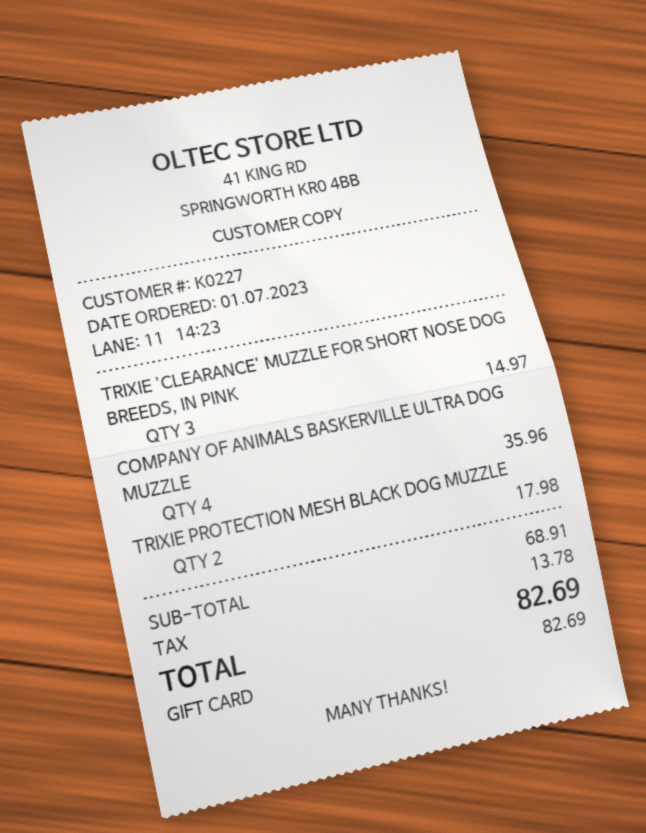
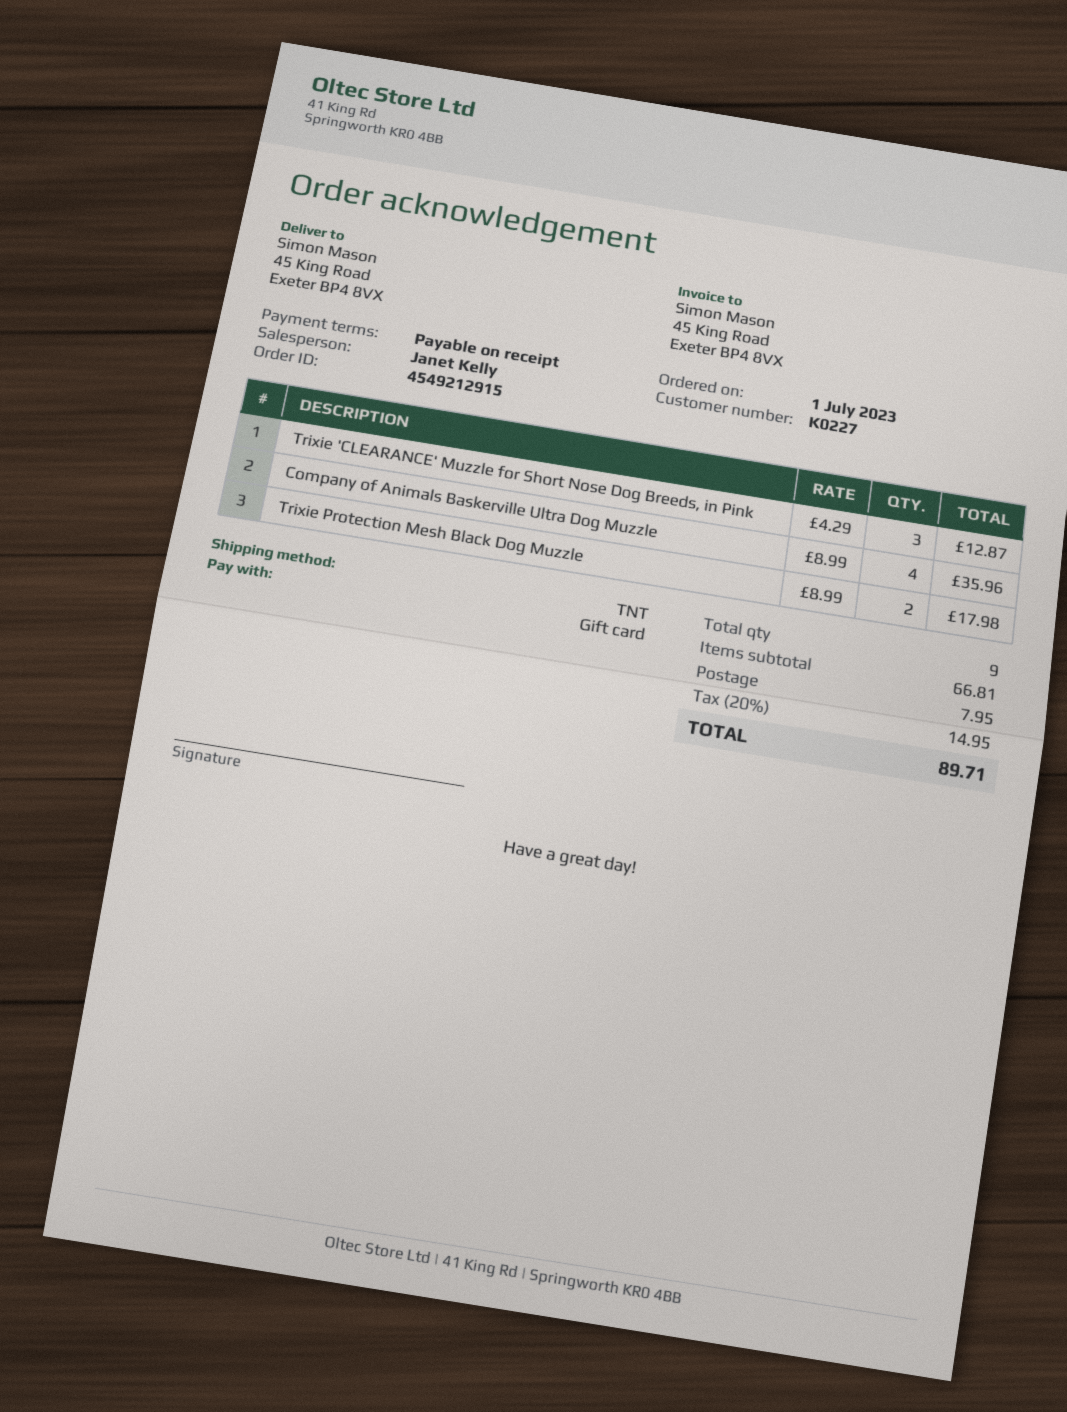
TRIXIE 'CLEARANCE' MUZZLE FOR SHORT NOSE DOG BREEDS, IN PINK: 3 for 14.97 -> 3 for 12.87
subtotal: 68.91 -> 66.81
shipping: none -> 7.95
tax: 13.78 -> 14.95
total: 82.69 -> 89.71

